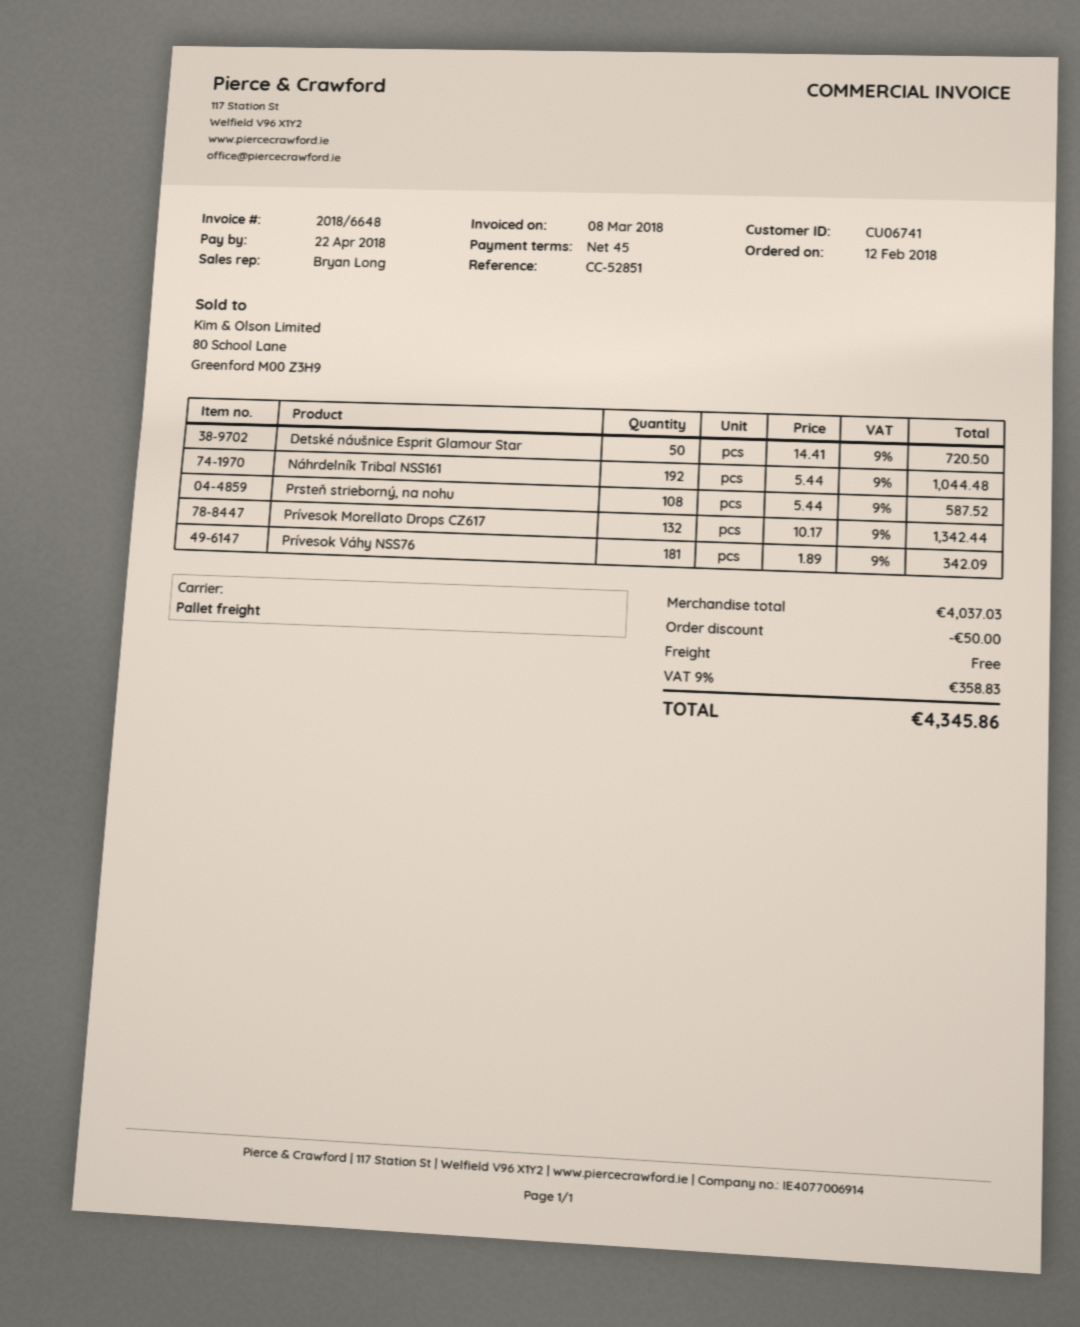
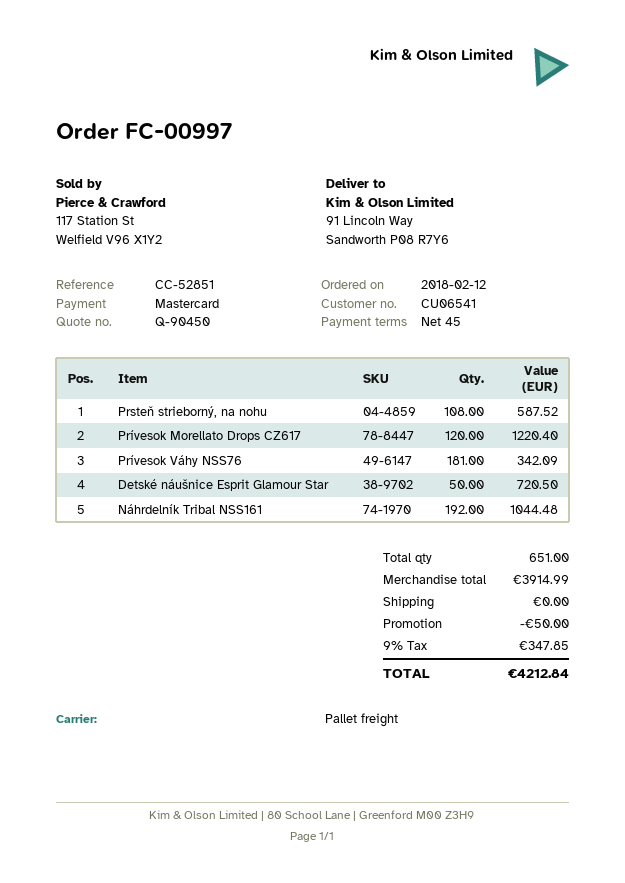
customer number: CU06741 -> CU06541
Prívesok Morellato Drops CZ617: 132 for 1342.44 -> 120 for 1220.40
subtotal: 4037.03 -> 3914.99
tax: 9% = 358.83 -> 9% = 347.85
total: 4345.86 -> 4212.84

